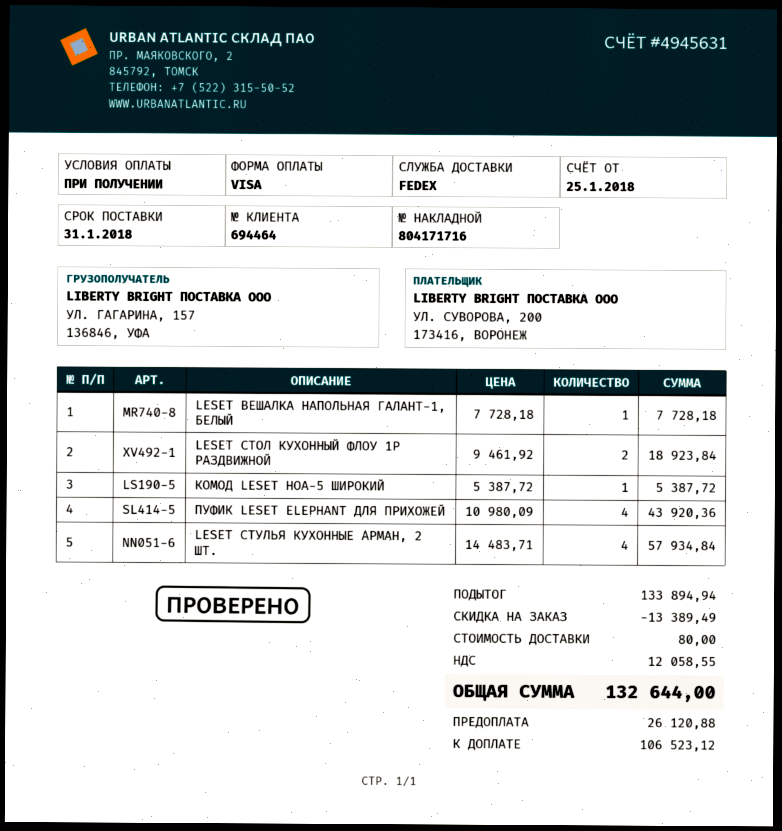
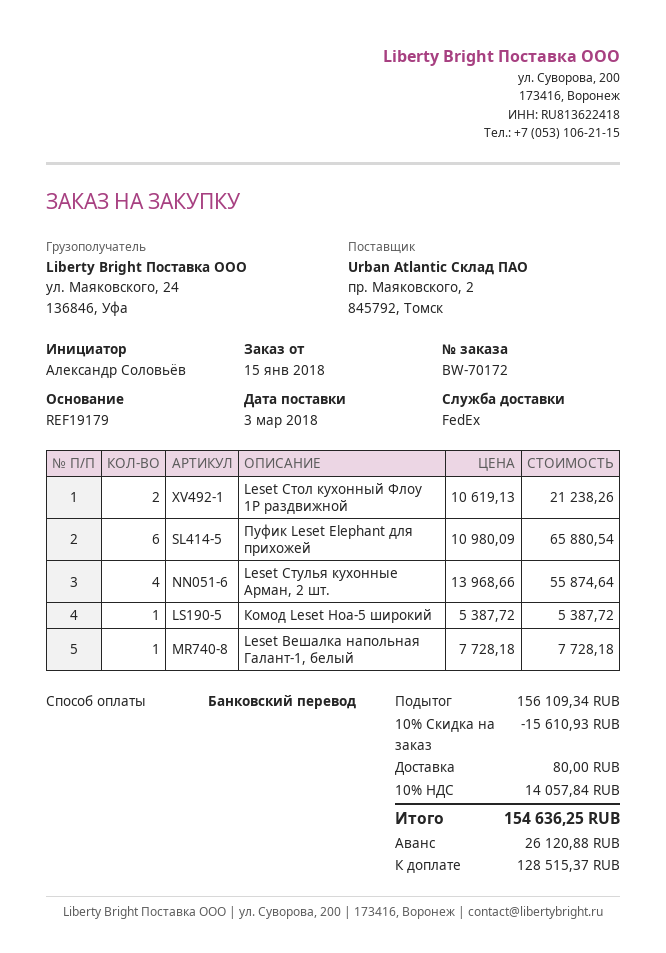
delivery date: 2018-01-31 -> 2018-03-03
payment method: Visa -> bank transfer
ship to: УЛ. ГАГАРИНА, 157, 136846, УФА -> ул. Маяковского, 24, 136846, Уфа
LESET СТОЛ КУХОННЫЙ ФЛОУ 1Р РАЗДВИЖНОЙ: 2 x 9461.92 = 18923.84 -> 2 x 10619.13 = 21238.26
ПУФИК LESET ELEPHANT ДЛЯ ПРИХОЖЕЙ: 4 x 10980.09 = 43920.36 -> 6 x 10980.09 = 65880.54
LESET СТУЛЬЯ КУХОННЫЕ АРМАН, 2 ШТ.: 4 x 14483.71 = 57934.84 -> 4 x 13968.66 = 55874.64
subtotal: 133894.94 -> 156109.34
discount: 13389.49 -> 15610.93
tax: 12058.55 -> 14057.84
total: 132644.00 -> 154636.25
balance: 106523.12 -> 128515.37

